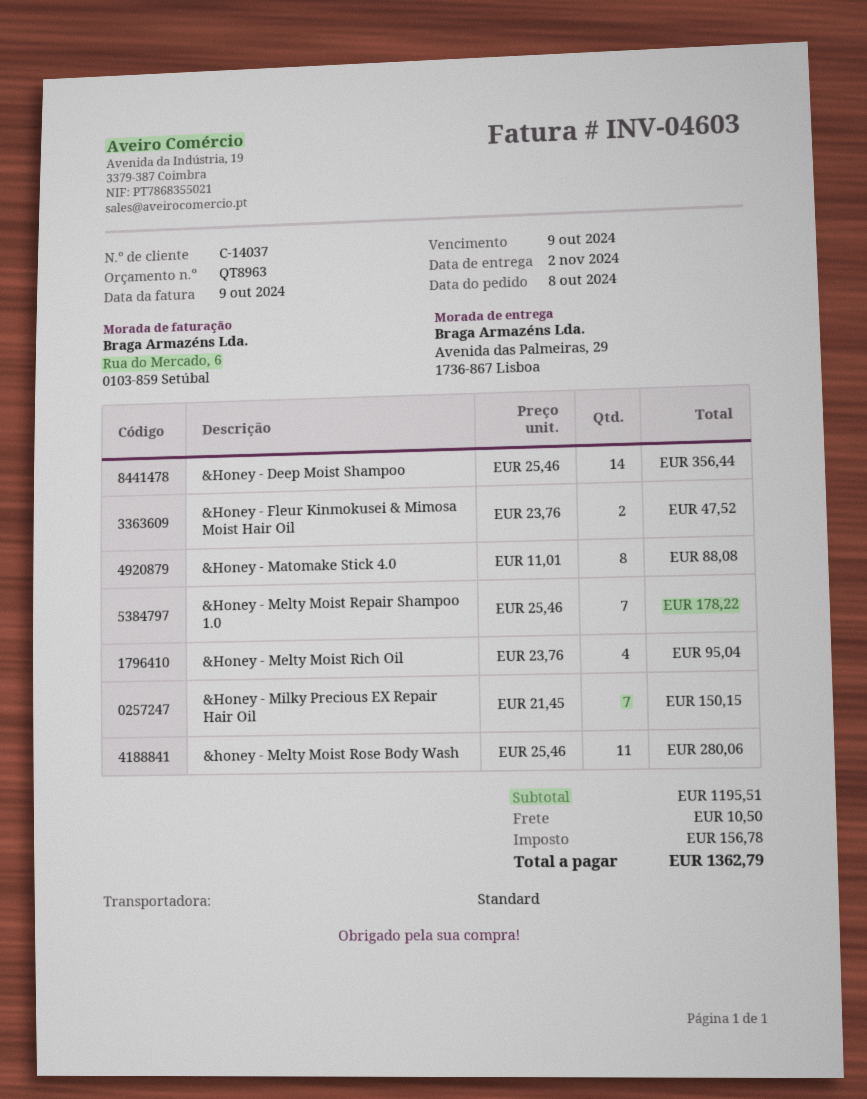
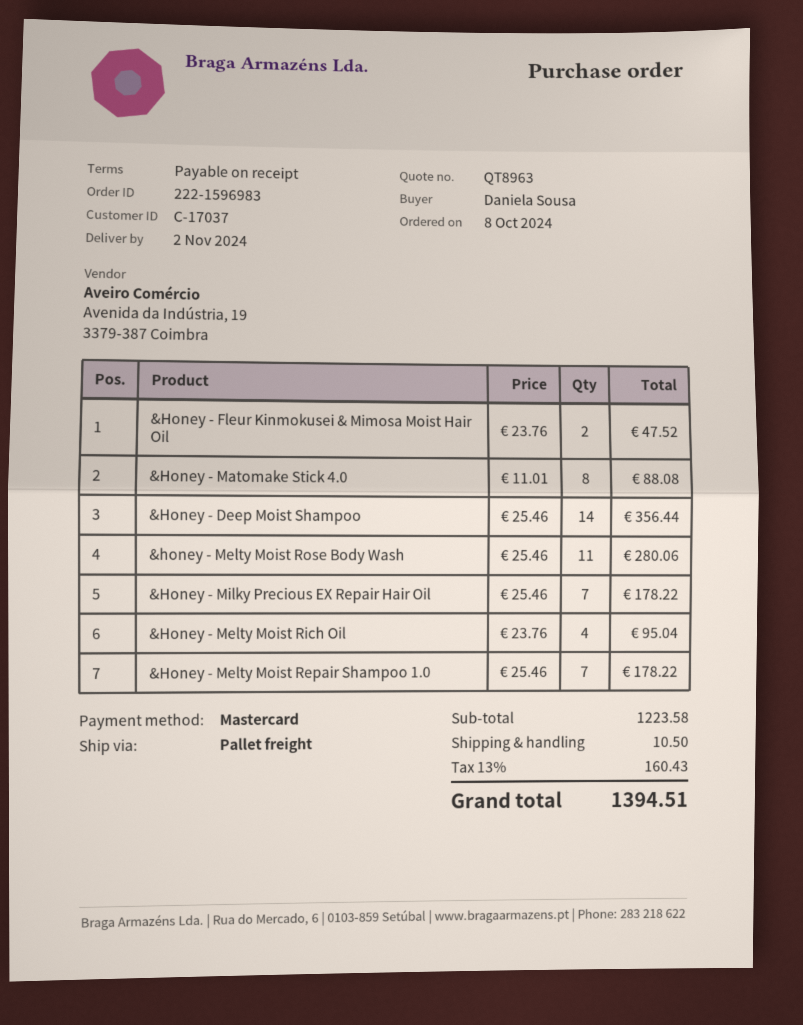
customer number: C-14037 -> C-17037
shipping method: standard -> pallet freight
&Honey - Milky Precious EX Repair Hair Oil: 7 x 21.45 = 150.15 -> 7 x 25.46 = 178.22
subtotal: 1195.51 -> 1223.58
tax: 156.78 -> 160.43
total: 1362.79 -> 1394.51

